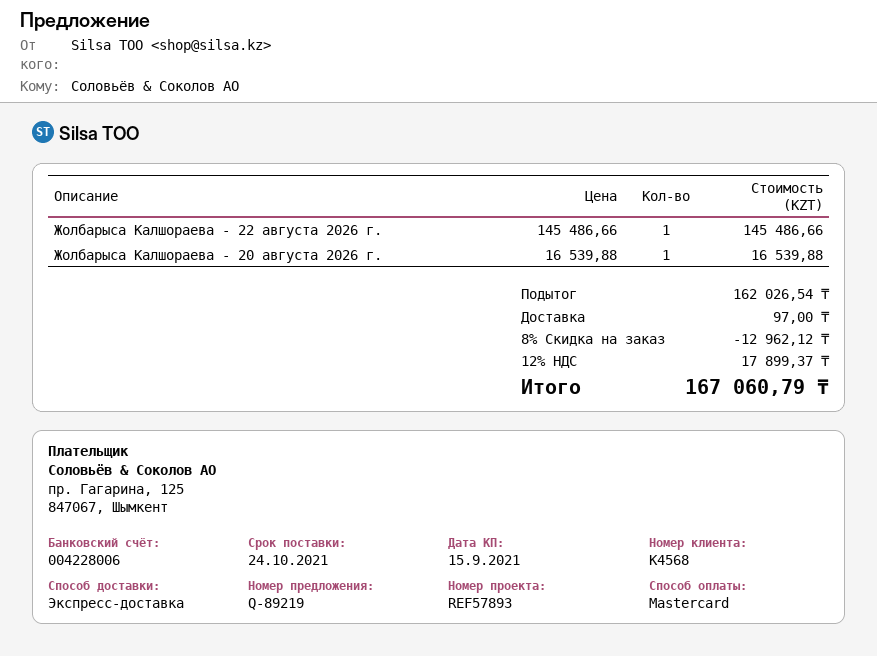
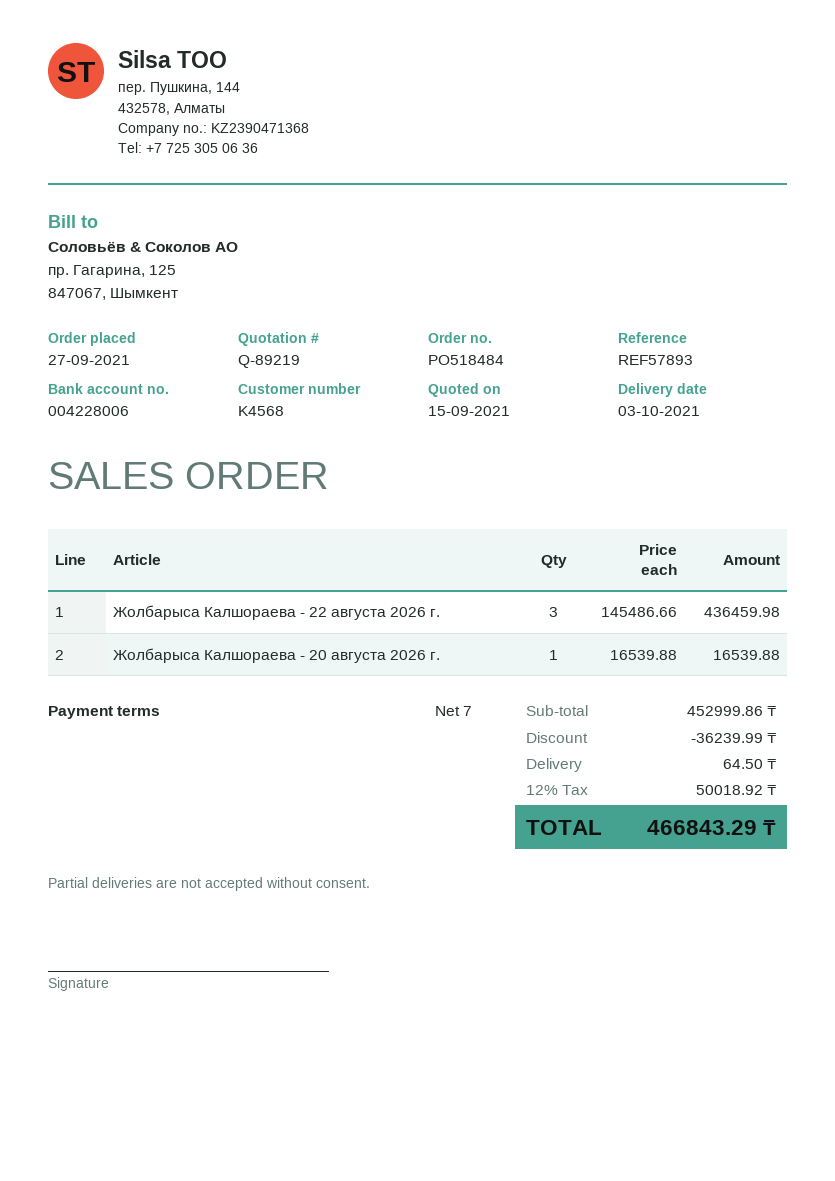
delivery date: 2021-10-24 -> 2021-10-03
Жолбарыса Калшораева - 22 августа 2026 г.: 1 x 145486.66 = 145486.66 -> 3 x 145486.66 = 436459.98
subtotal: 162026.54 -> 452999.86
discount: 12962.12 -> 36239.99
shipping: 97.00 -> 64.50
tax: 12% = 17899.37 -> 12% = 50018.92
total: 167060.79 -> 466843.29

